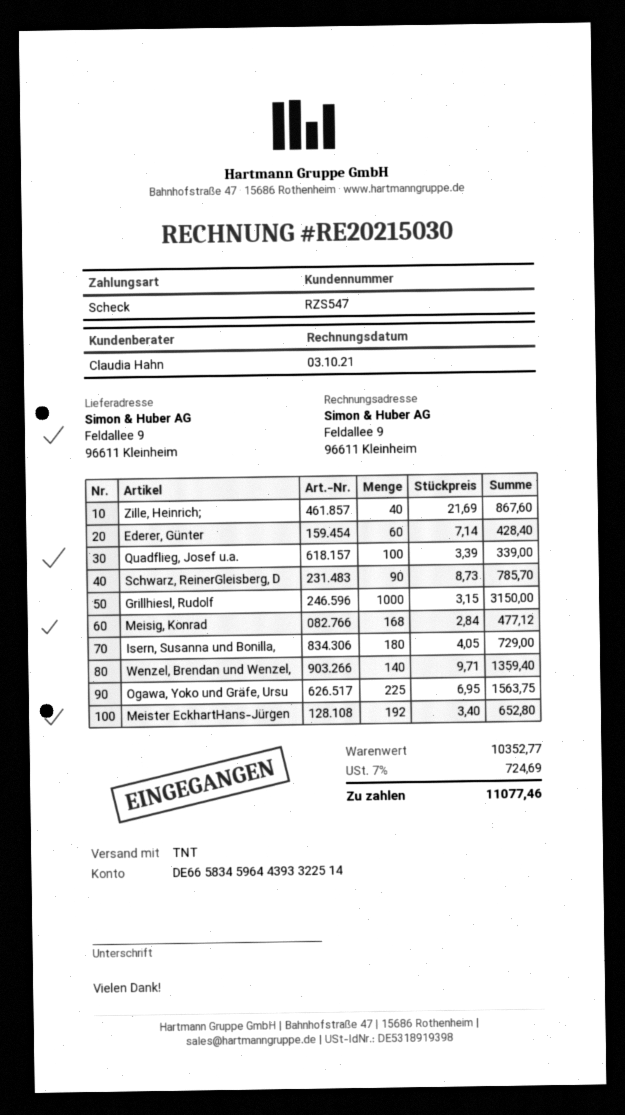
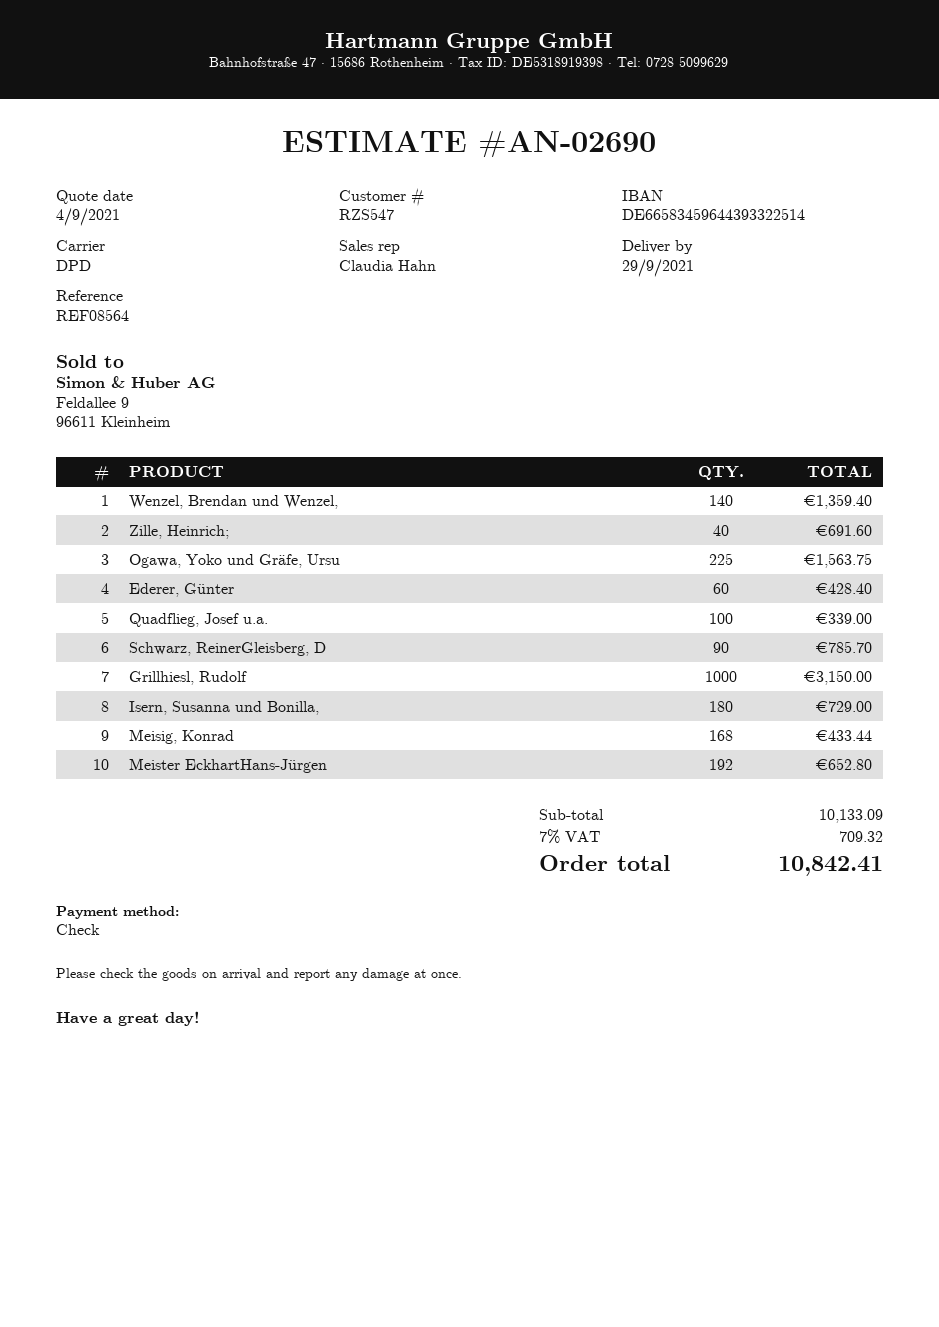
shipping method: TNT -> DPD
Zille, Heinrich;: 40 for 867.60 -> 40 for 691.60
Meisig, Konrad: 168 for 477.12 -> 168 for 433.44
subtotal: 10352.77 -> 10133.09
tax: 7% = 724.69 -> 7% = 709.32
total: 11077.46 -> 10842.41

